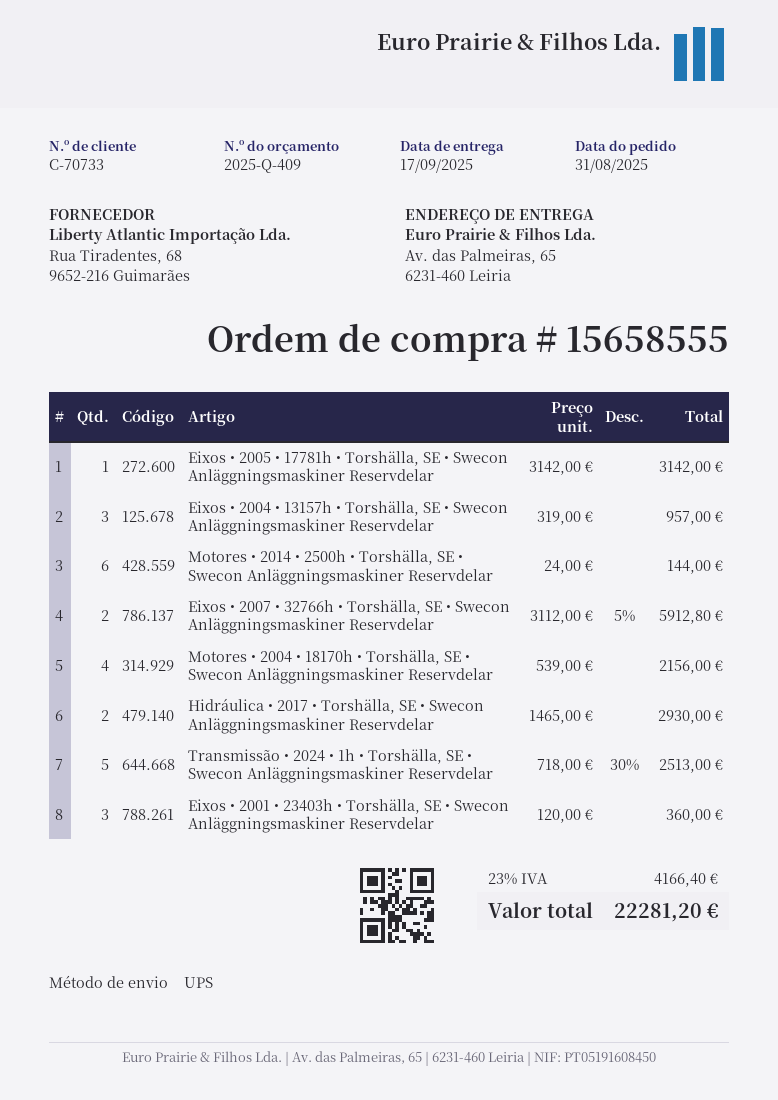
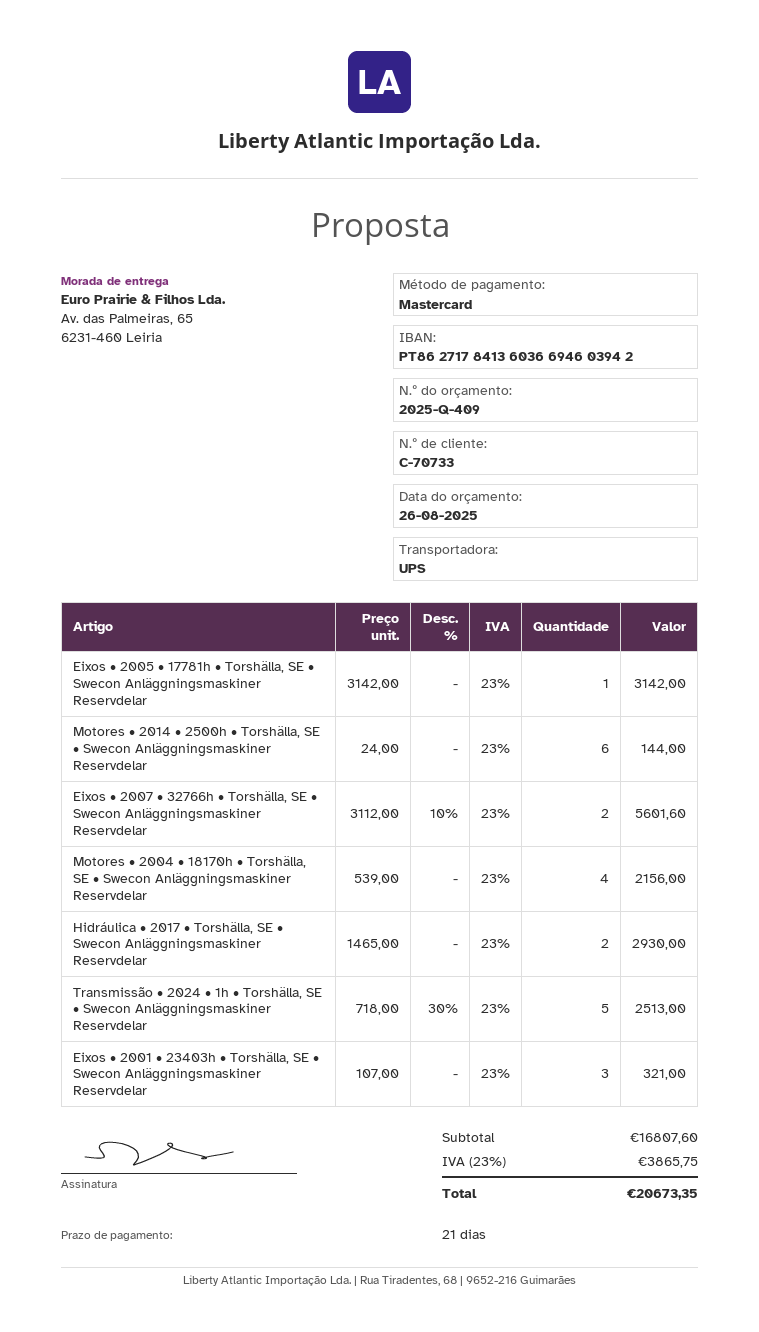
Eixos • 2004 • 13157h • Torshälla, SE • Swecon Anläggningsmaskiner Reservdelar: 3 x 319.00 = 957.00 -> none
Eixos • 2007 • 32766h • Torshälla, SE • Swecon Anläggningsmaskiner Reservdelar: 2 x 3112.00 - 5% = 5912.80 -> 2 x 3112.00 - 10% = 5601.60
Eixos • 2001 • 23403h • Torshälla, SE • Swecon Anläggningsmaskiner Reservdelar: 3 x 120.00 = 360.00 -> 3 x 107.00 = 321.00
tax: 23% = 4166.40 -> 23% = 3865.75
total: 22281.20 -> 20673.35

